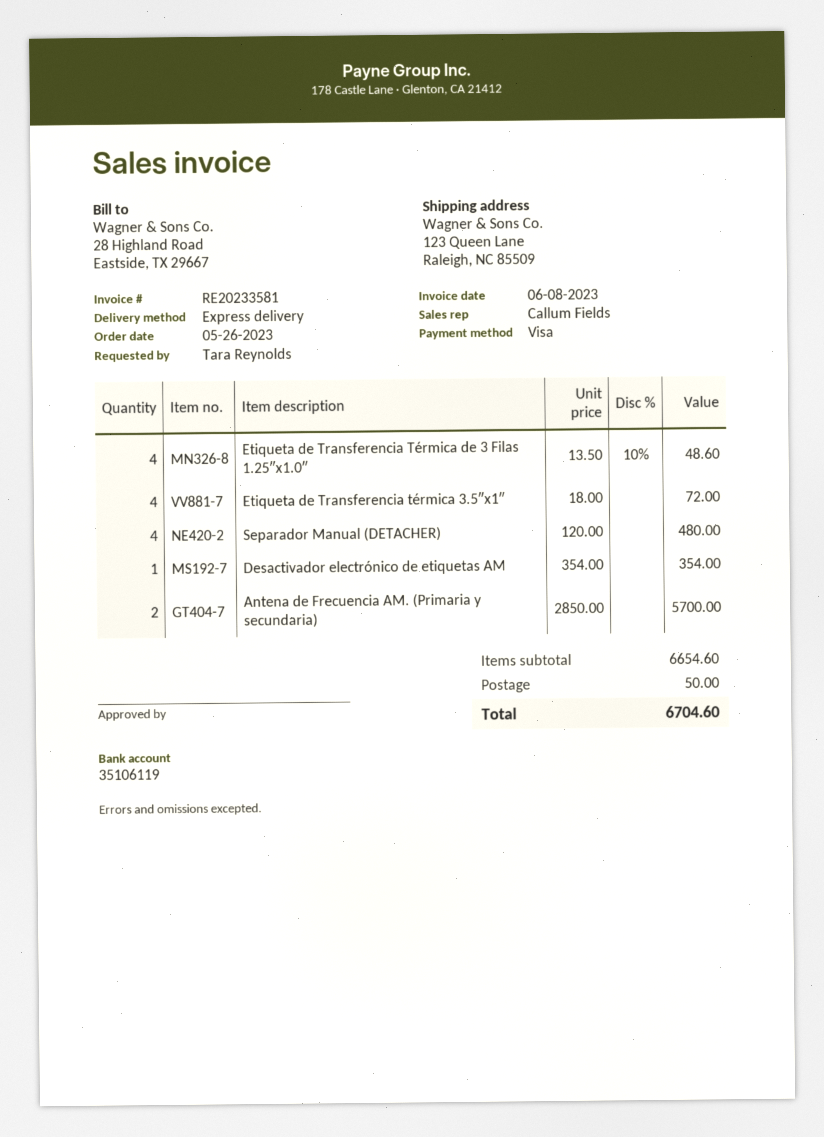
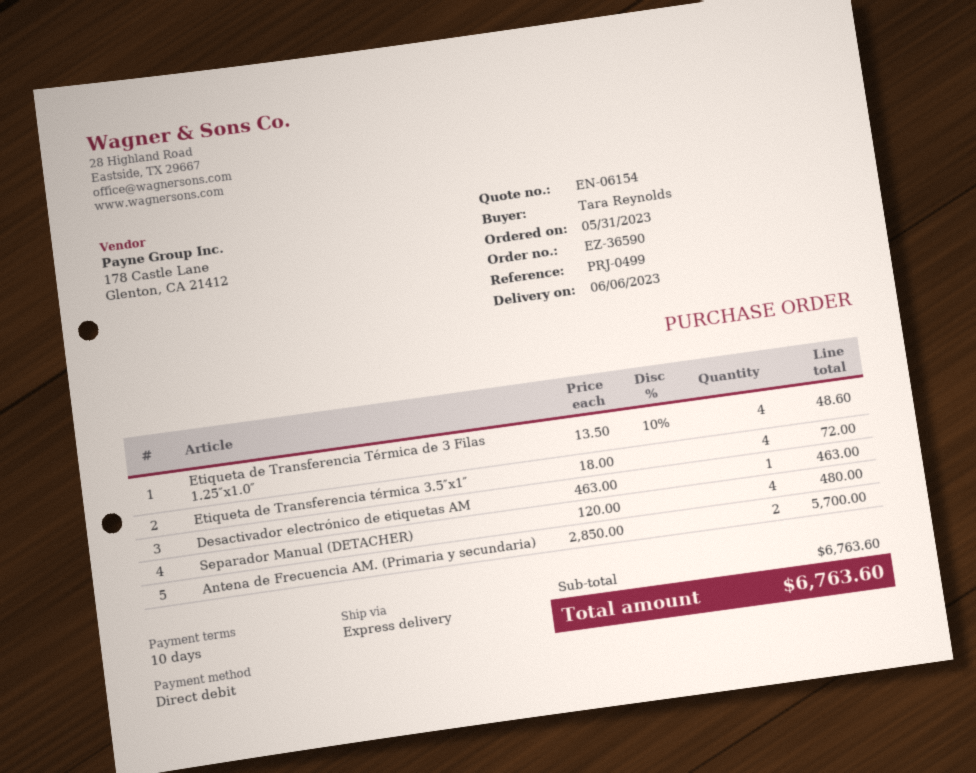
order date: 2023-05-26 -> 2023-05-31
payment method: Visa -> direct debit
Desactivador electrónico de etiquetas AM: 1 x 354.00 = 354.00 -> 1 x 463.00 = 463.00
subtotal: 6654.60 -> 6763.60
shipping: 50.00 -> none
total: 6704.60 -> 6763.60

